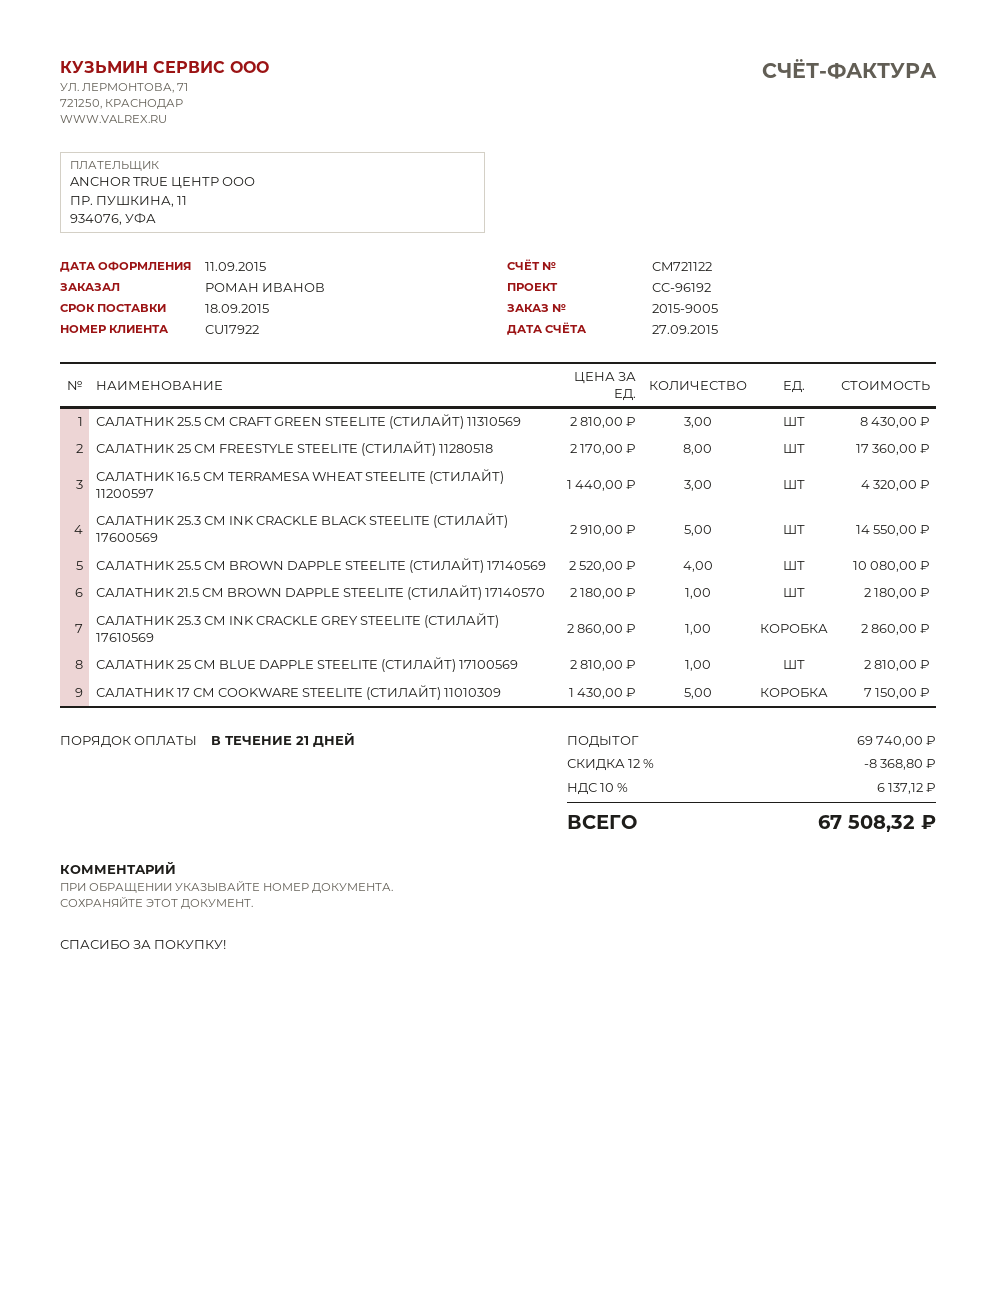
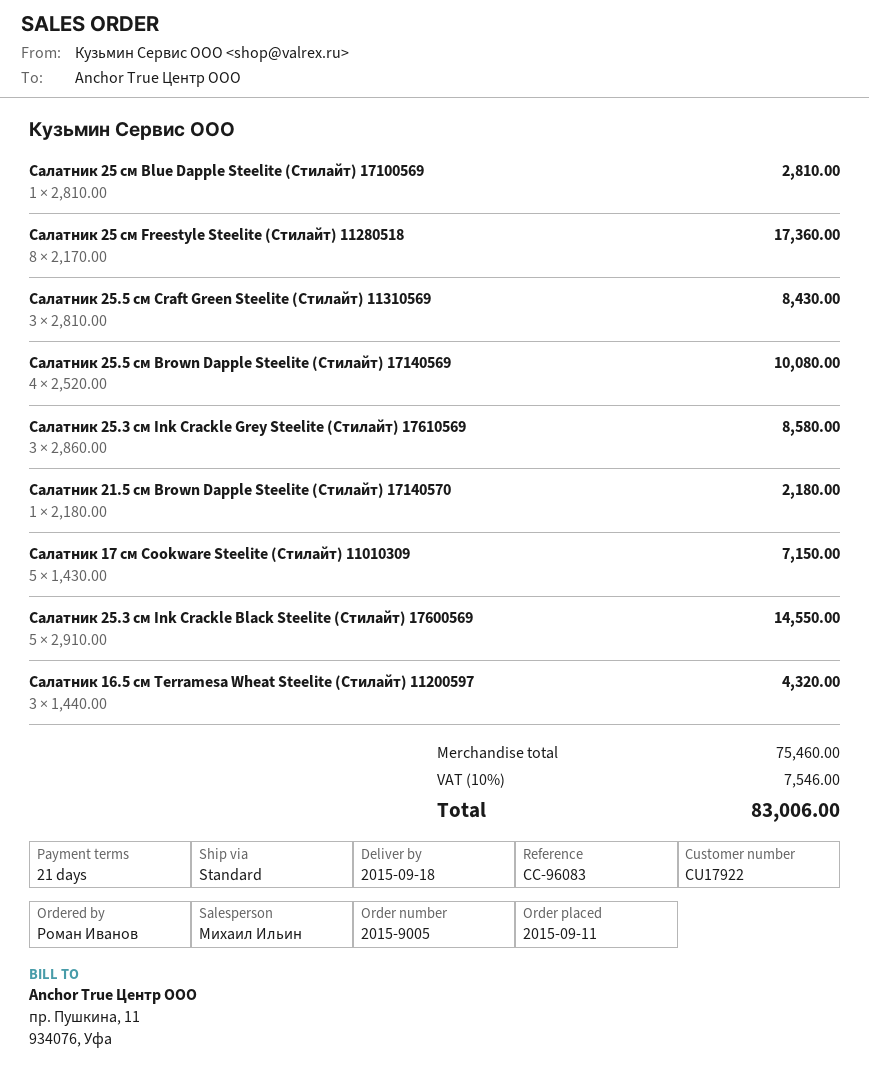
reference: CC-96192 -> CC-96083
САЛАТНИК 25.3 СМ INK CRACKLE GREY STEELITE (СТИЛАЙТ) 17610569: 1 x 2860.00 = 2860.00 -> 3 x 2860.00 = 8580.00
subtotal: 69740.00 -> 75460.00
discount: 12% = 8368.80 -> none
tax: 10% = 6137.12 -> 10% = 7546.00
total: 67508.32 -> 83006.00

